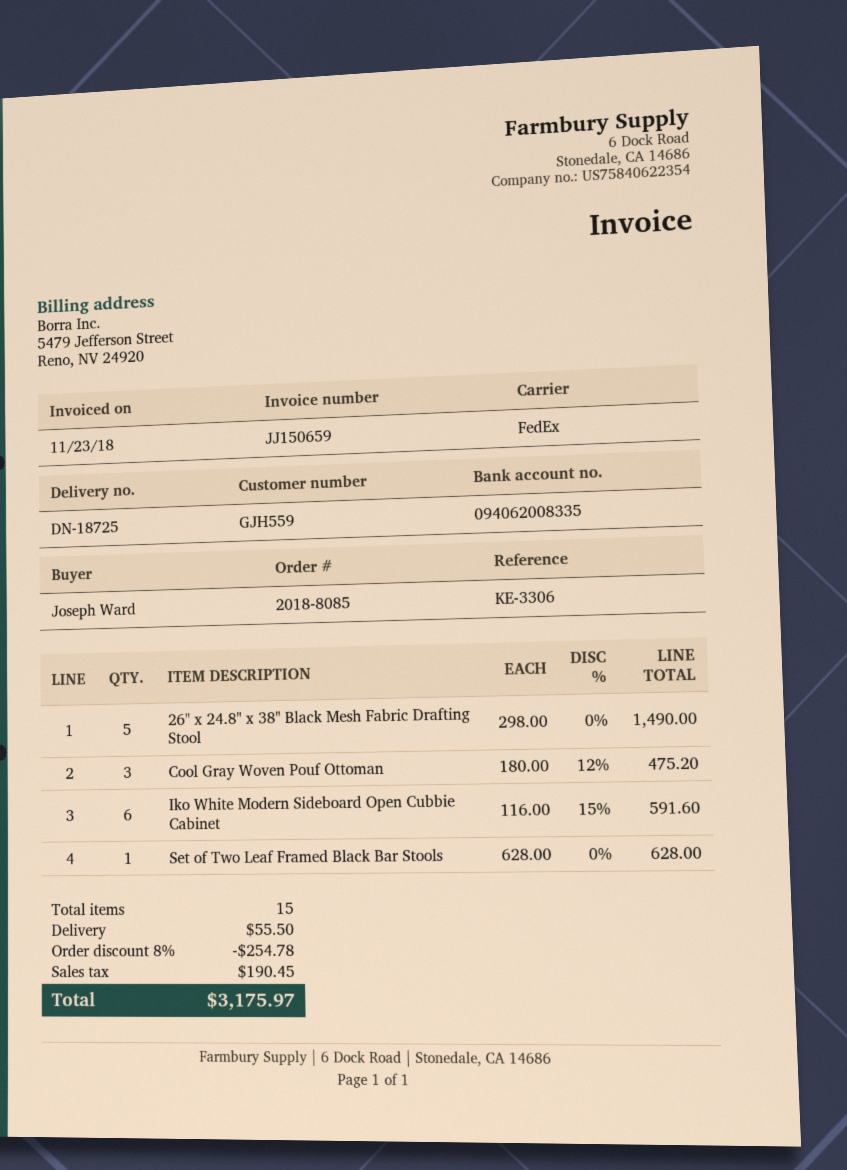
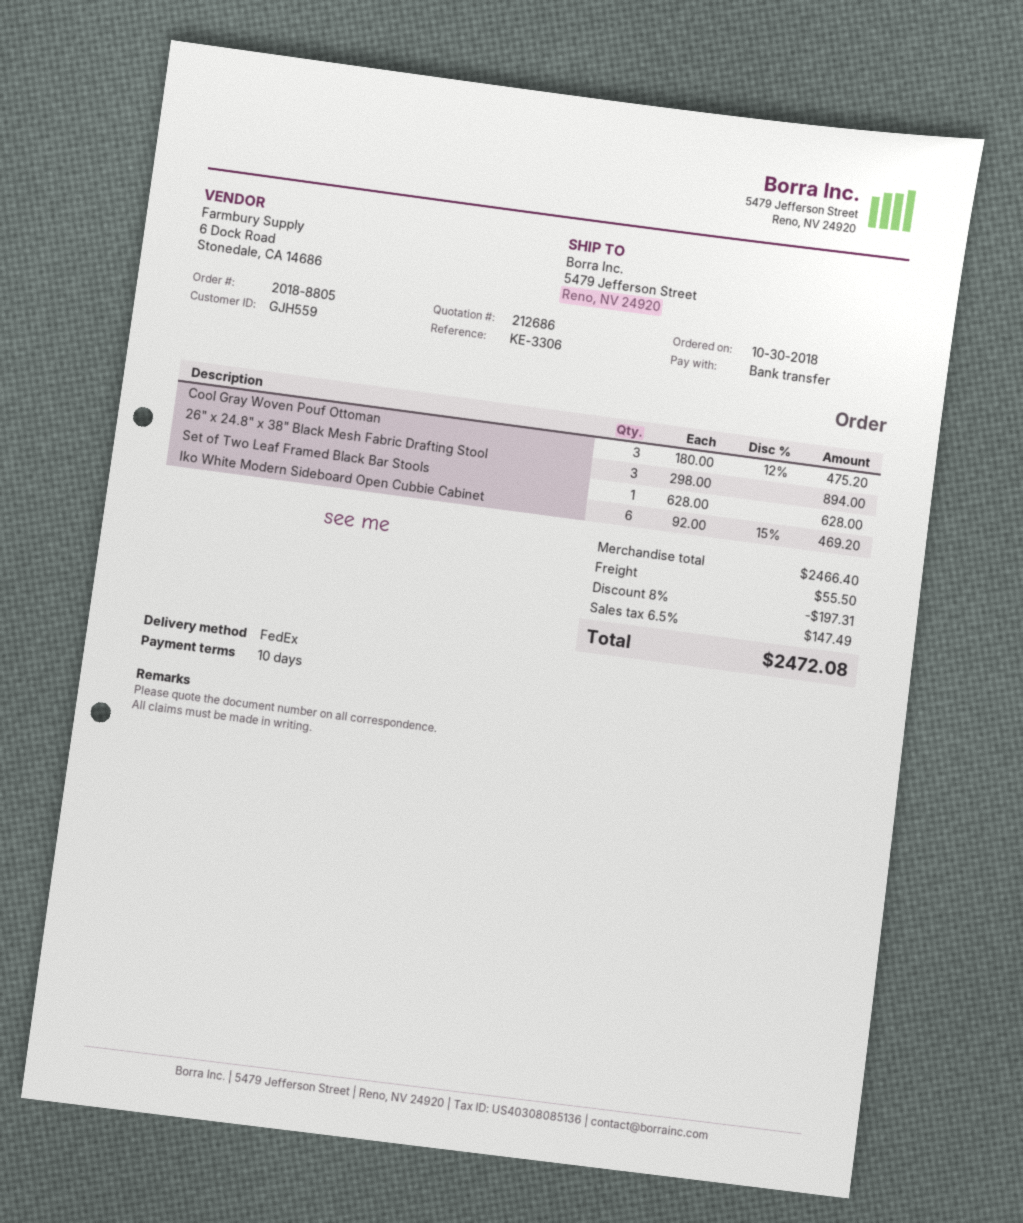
order number: 2018-8085 -> 2018-8805
26" x 24.8" x 38" Black Mesh Fabric Drafting Stool: 5 x 298.00 = 1490.00 -> 3 x 298.00 = 894.00
Iko White Modern Sideboard Open Cubbie Cabinet: 6 x 116.00 - 15% = 591.60 -> 6 x 92.00 - 15% = 469.20
discount: 8% = 254.78 -> 8% = 197.31
tax: 190.45 -> 147.49
total: 3175.97 -> 2472.08

